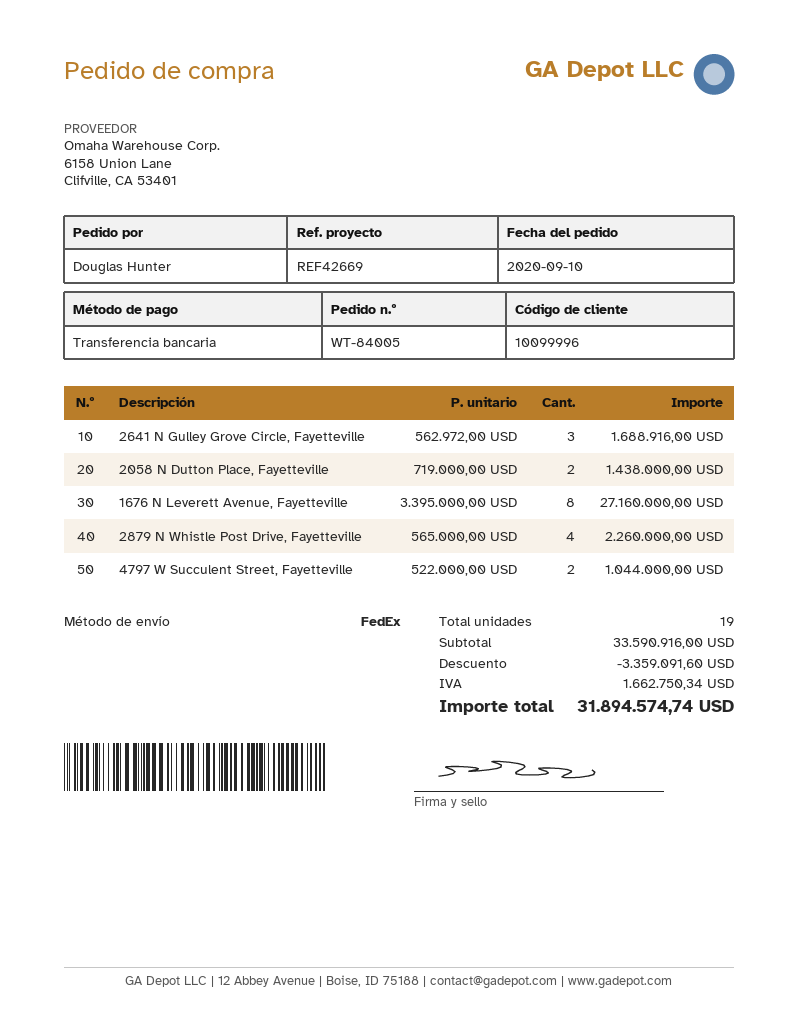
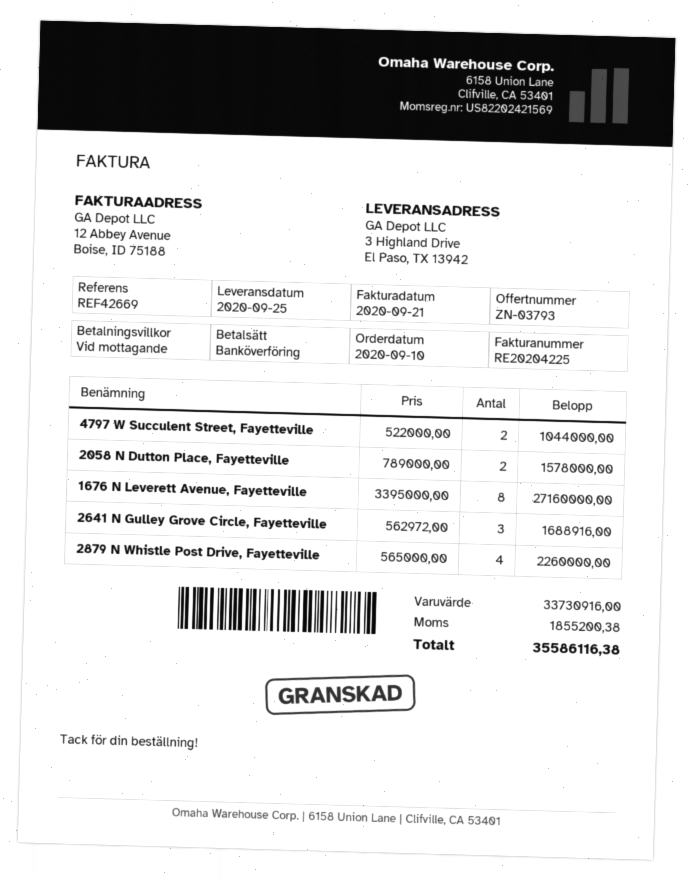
2058 N Dutton Place, Fayetteville: 2 x 719000.00 = 1438000.00 -> 2 x 789000.00 = 1578000.00
subtotal: 33590916.00 -> 33730916.00
discount: 3359091.60 -> none
tax: 1662750.34 -> 1855200.38
total: 31894574.74 -> 35586116.38

